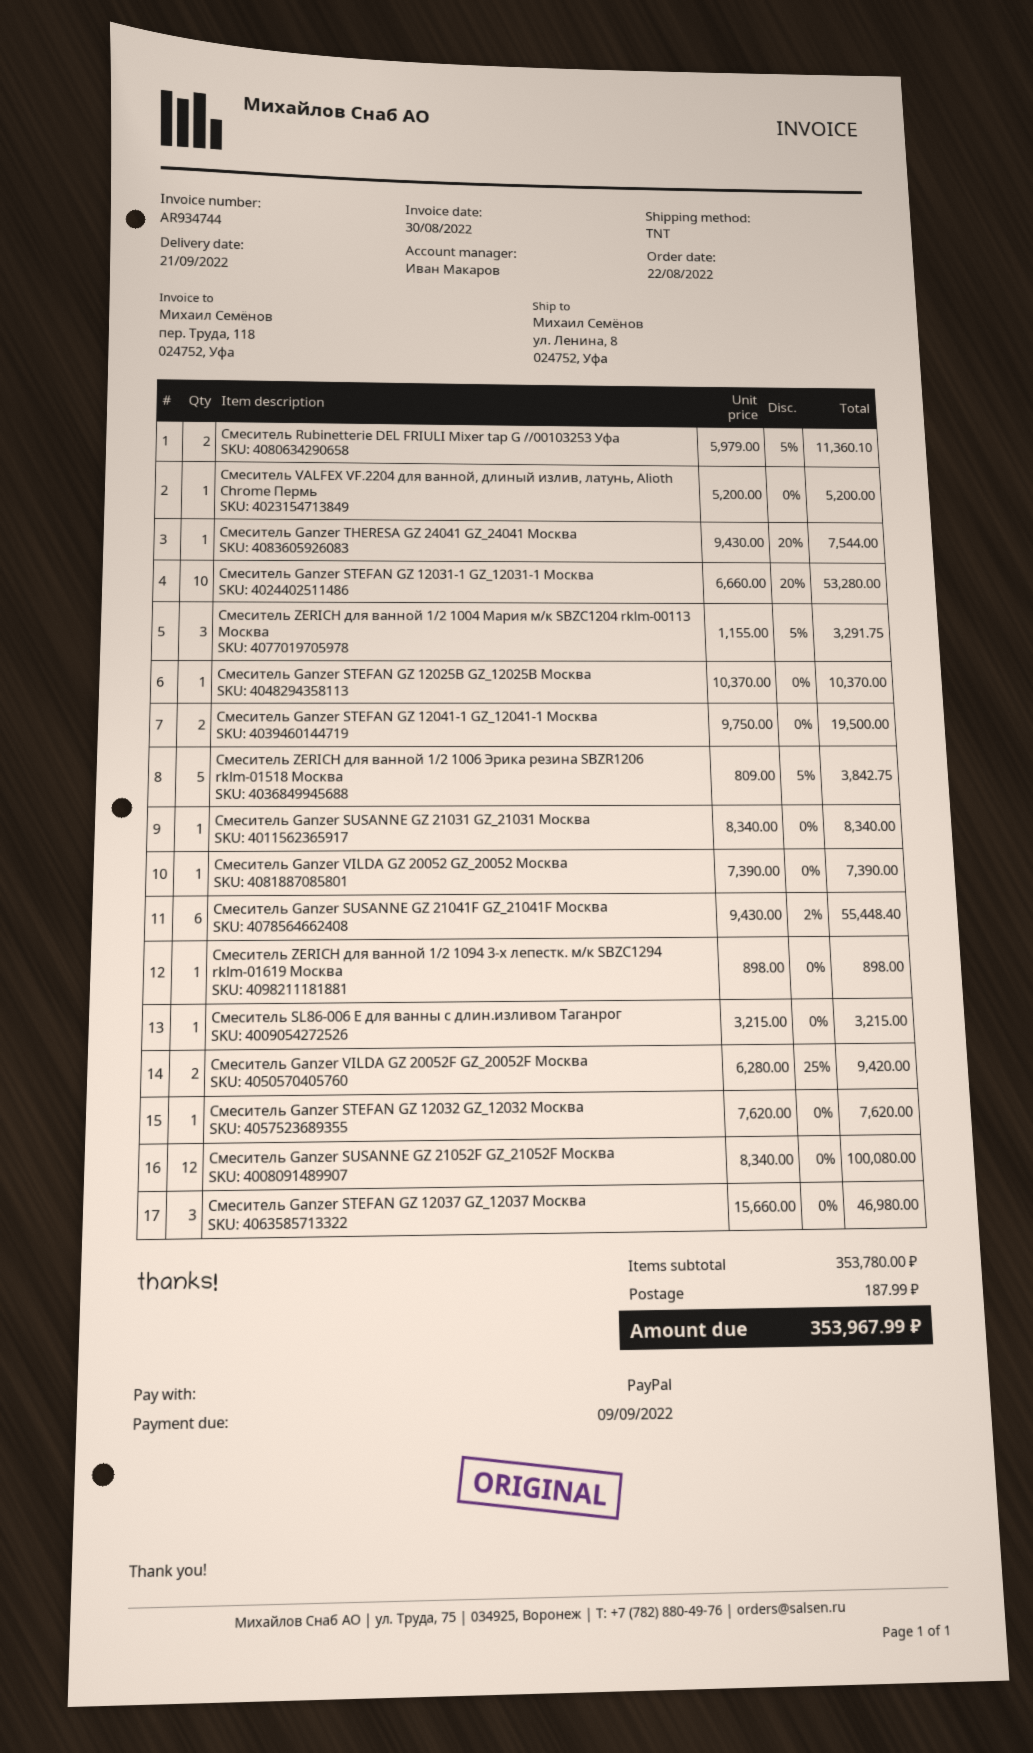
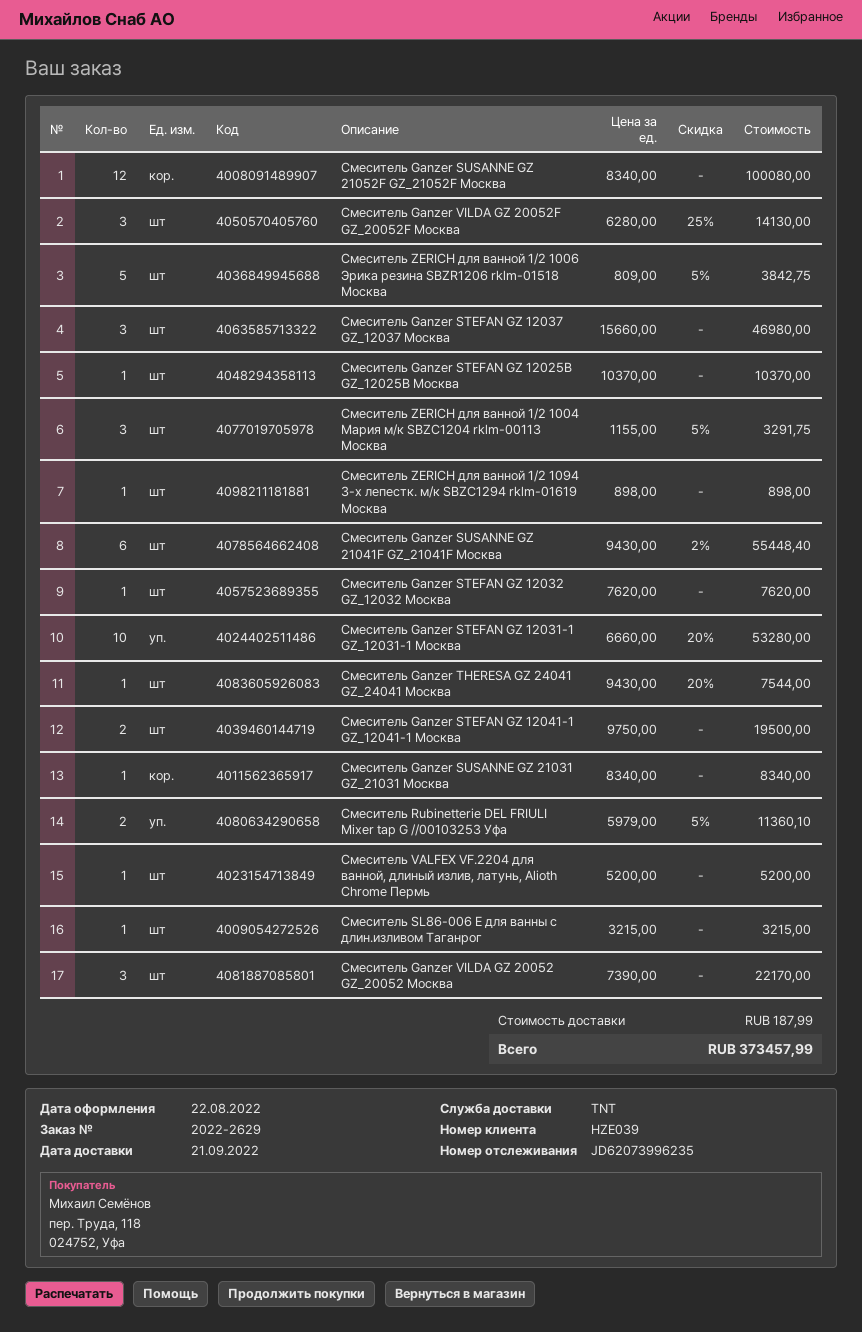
Смеситель Ganzer VILDA GZ 20052 GZ_20052 Москва: 1 x 7390.00 = 7390.00 -> 3 x 7390.00 = 22170.00
Смеситель Ganzer VILDA GZ 20052F GZ_20052F Москва: 2 x 6280.00 - 25% = 9420.00 -> 3 x 6280.00 - 25% = 14130.00
total: 353967.99 -> 373457.99

